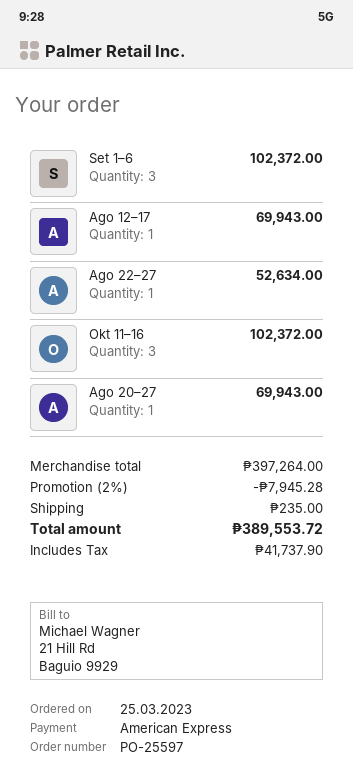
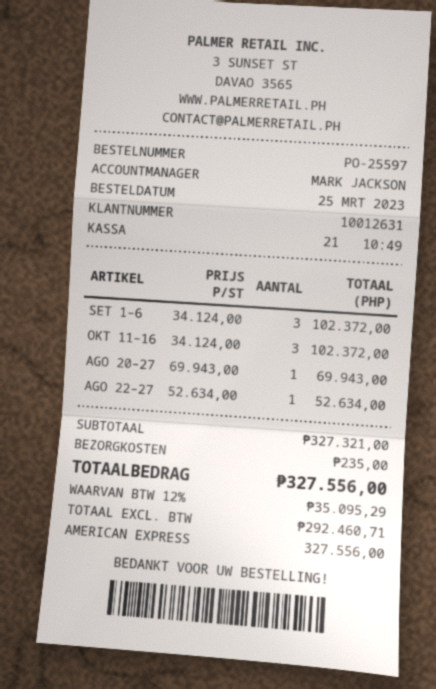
Ago 12–17: 1 for 69943.00 -> none
subtotal: 397264.00 -> 327321.00
discount: 2% = 7945.28 -> none
tax: 41737.90 -> 35095.29
total: 389553.72 -> 327556.00

